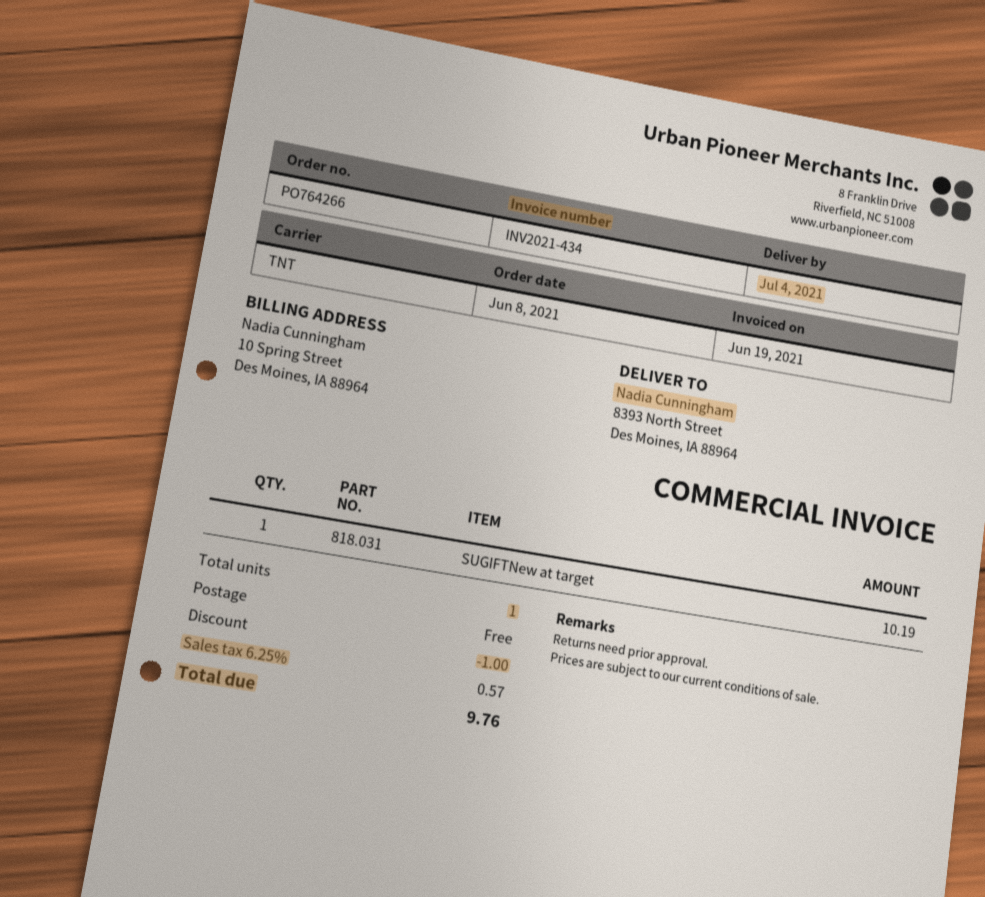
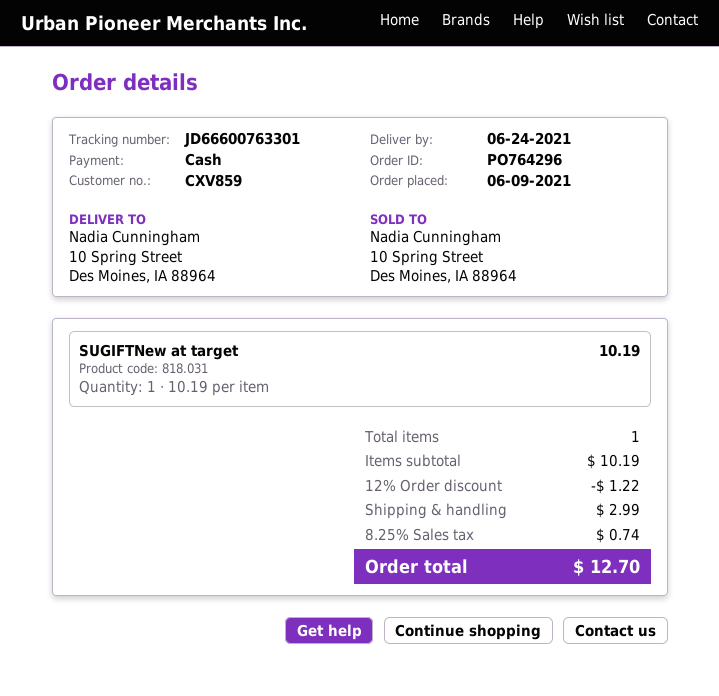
order number: PO764266 -> PO764296
order date: 2021-06-08 -> 2021-06-09
delivery date: 2021-07-04 -> 2021-06-24
ship to: 8393 North Street, Des Moines, IA 88964 -> 10 Spring Street, Des Moines, IA 88964
discount: 1.00 -> 1.22
shipping: 0.00 -> 2.99
tax: 6.25% = 0.57 -> 8.25% = 0.74
total: 9.76 -> 12.70

